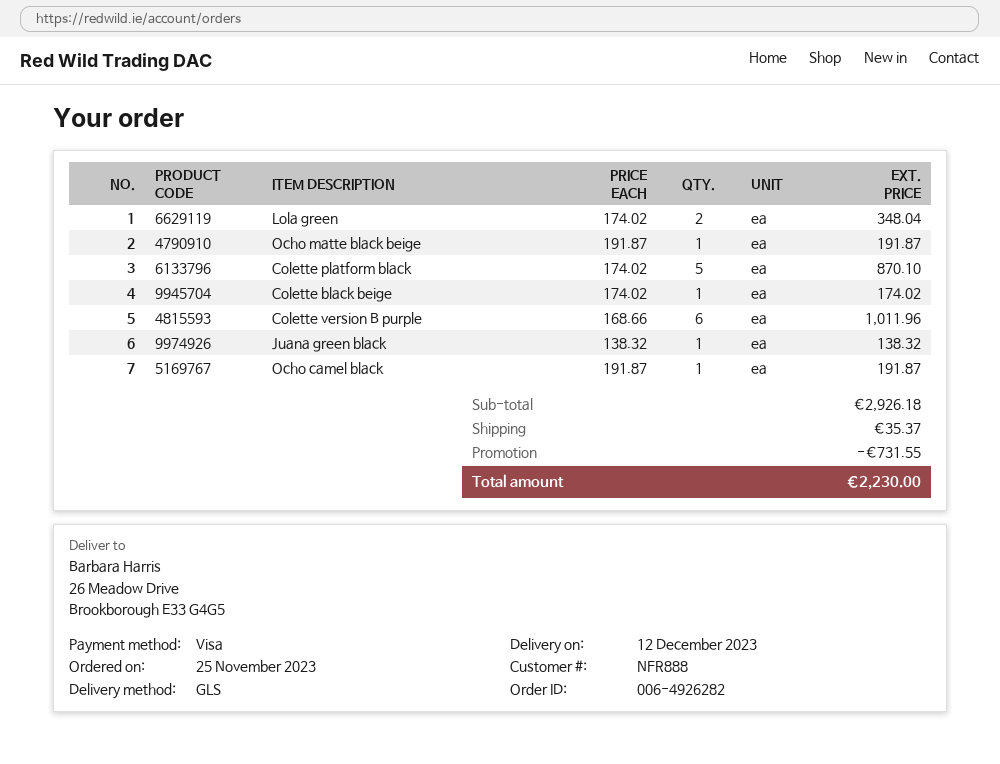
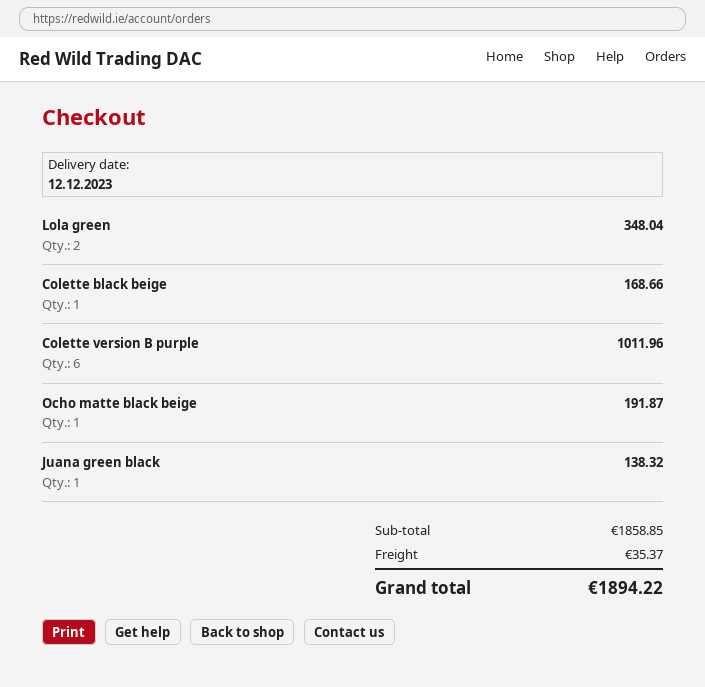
Colette platform black: 5 for 870.10 -> none
Colette black beige: 1 for 174.02 -> 1 for 168.66
Ocho camel black: 1 for 191.87 -> none
subtotal: 2926.18 -> 1858.85
discount: 731.55 -> none
total: 2230.00 -> 1894.22

